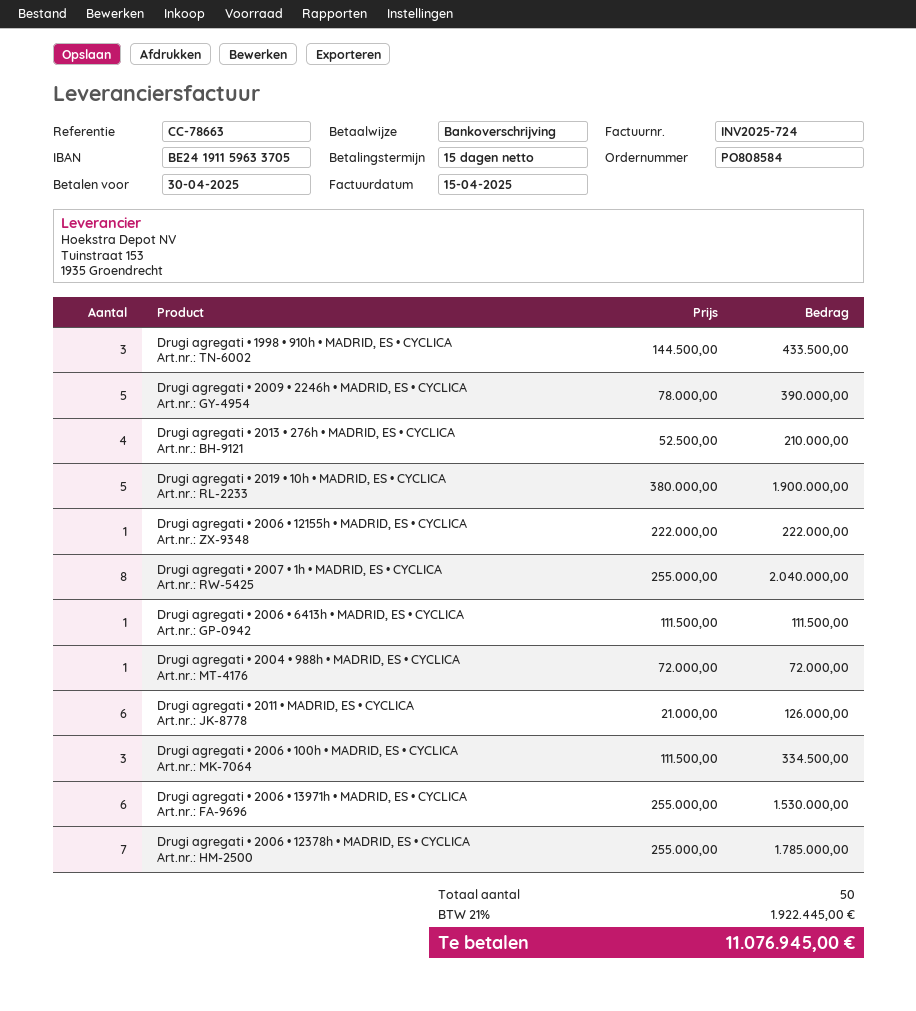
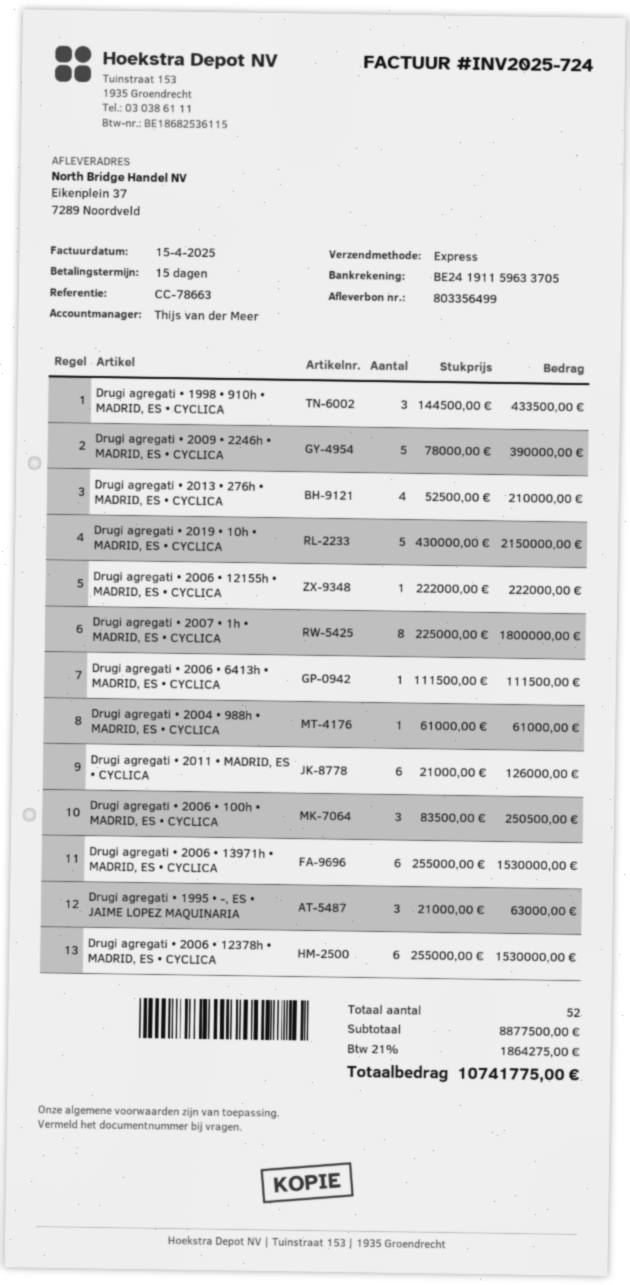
Drugi agregati • 2019 • 10h • MADRID, ES • CYCLICA: 5 x 380000.00 = 1900000.00 -> 5 x 430000.00 = 2150000.00
Drugi agregati • 2007 • 1h • MADRID, ES • CYCLICA: 8 x 255000.00 = 2040000.00 -> 8 x 225000.00 = 1800000.00
Drugi agregati • 2004 • 988h • MADRID, ES • CYCLICA: 1 x 72000.00 = 72000.00 -> 1 x 61000.00 = 61000.00
Drugi agregati • 2006 • 100h • MADRID, ES • CYCLICA: 3 x 111500.00 = 334500.00 -> 3 x 83500.00 = 250500.00
Drugi agregati • 2006 • 12378h • MADRID, ES • CYCLICA: 7 x 255000.00 = 1785000.00 -> 6 x 255000.00 = 1530000.00
Drugi agregati • 1995 • -, ES • JAIME LOPEZ MAQUINARIA: none -> 3 x 21000.00 = 63000.00
total quantity: 50 -> 52
tax: 21% = 1922445.00 -> 21% = 1864275.00
total: 11076945.00 -> 10741775.00

